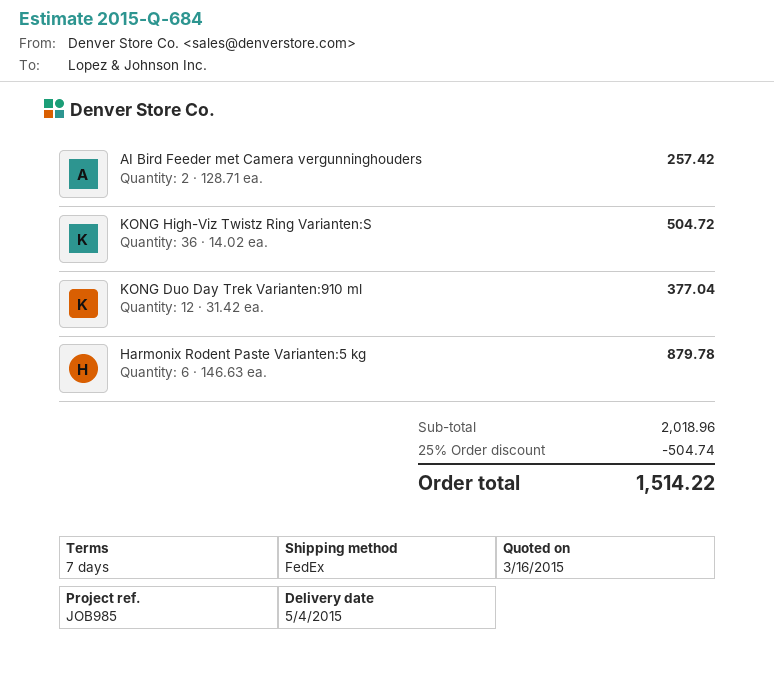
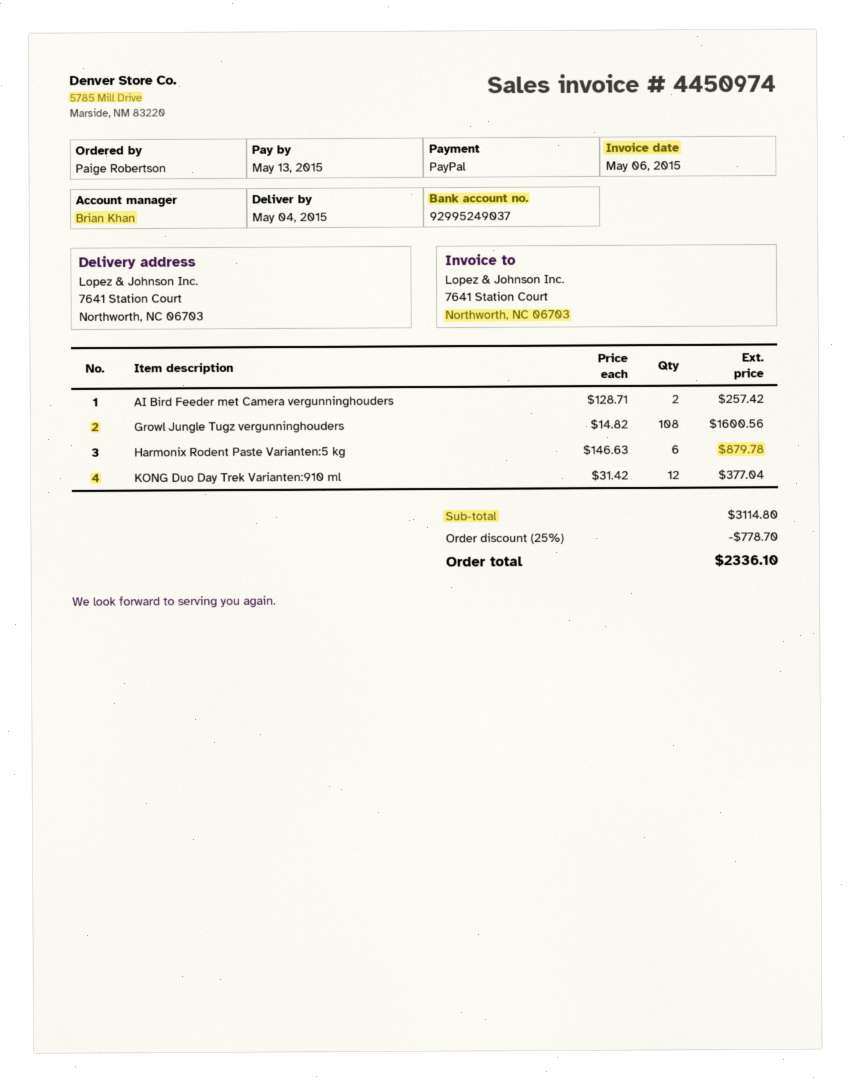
KONG High-Viz Twistz Ring Varianten:S: 36 x 14.02 = 504.72 -> none
Growl Jungle Tugz vergunninghouders: none -> 108 x 14.82 = 1600.56
subtotal: 2018.96 -> 3114.80
discount: 25% = 504.74 -> 25% = 778.70
total: 1514.22 -> 2336.10

